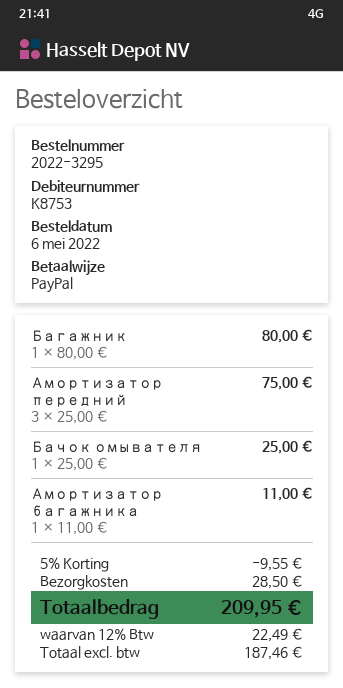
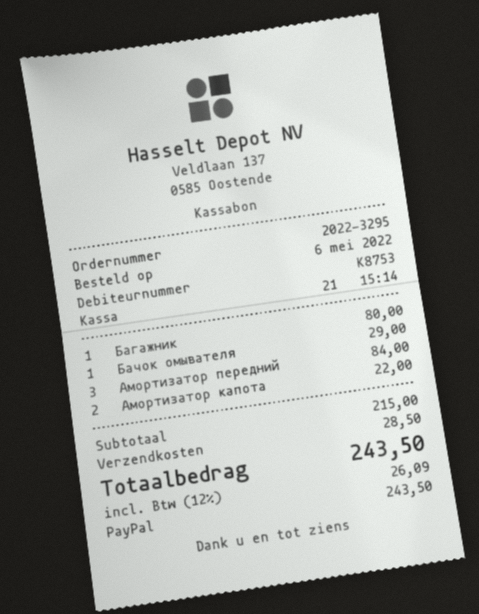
Амортизатор передний: 3 for 75.00 -> 3 for 84.00
Бачок омывателя: 1 for 25.00 -> 1 for 29.00
Амортизатор багажника: 1 for 11.00 -> none
Амортизатор капота: none -> 2 for 22.00
discount: 5% = 9.55 -> none
tax: 12% = 22.49 -> 12% = 26.09
total: 209.95 -> 243.50

